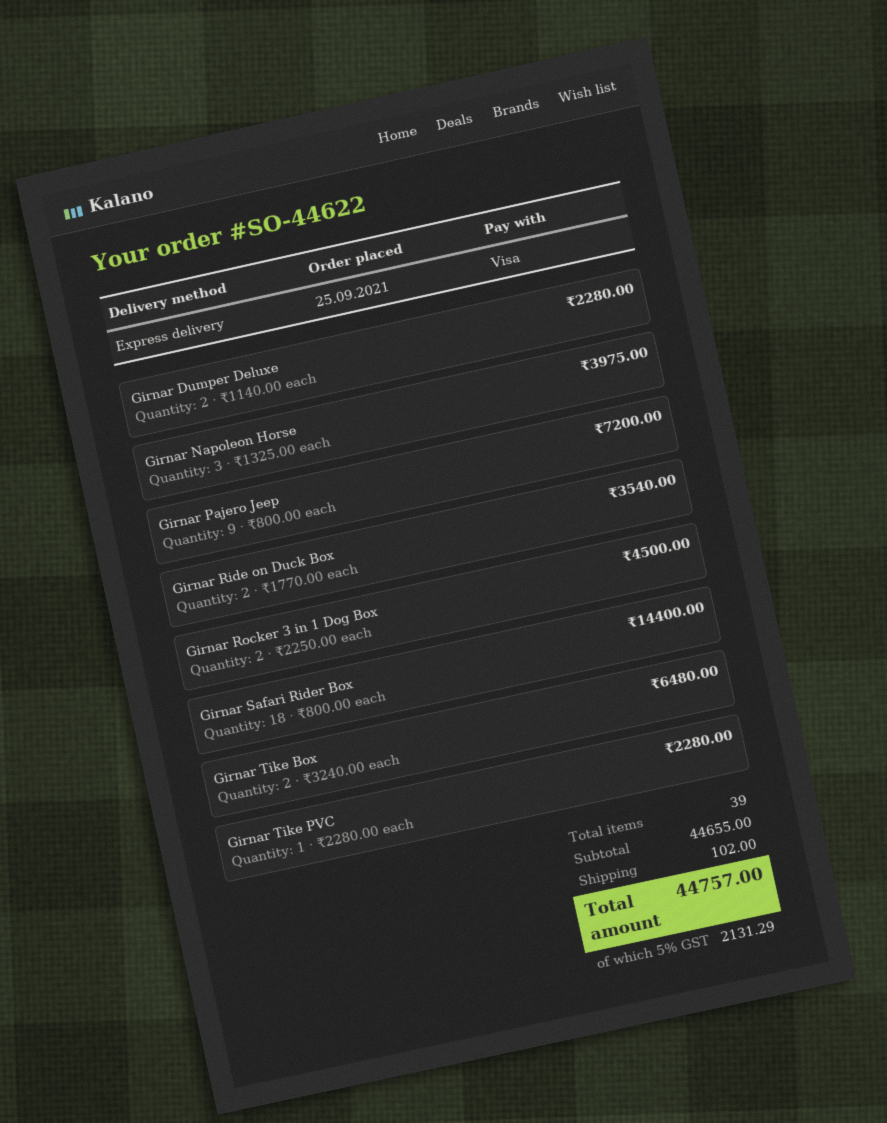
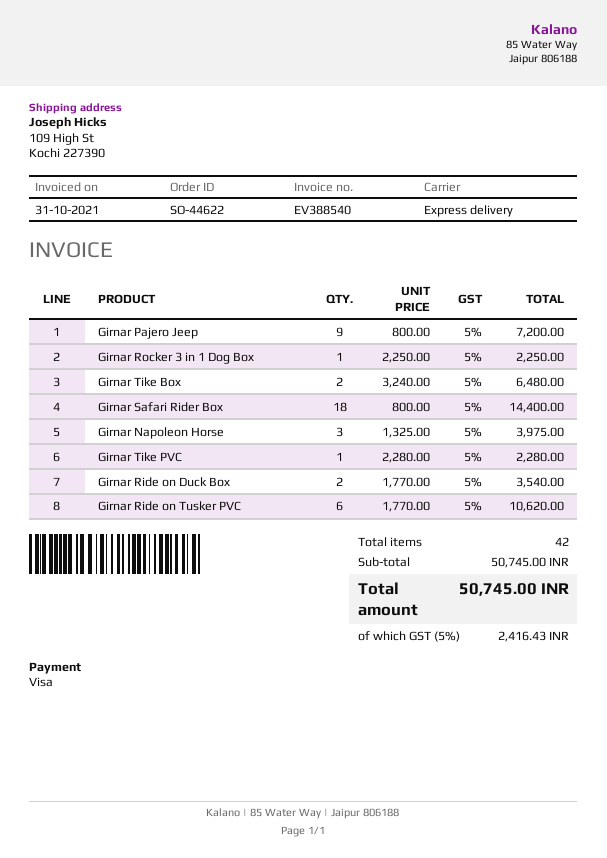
Girnar Dumper Deluxe: 2 x 1140.00 = 2280.00 -> none
Girnar Rocker 3 in 1 Dog Box: 2 x 2250.00 = 4500.00 -> 1 x 2250.00 = 2250.00
Girnar Ride on Tusker PVC: none -> 6 x 1770.00 = 10620.00
total quantity: 39 -> 42
subtotal: 44655.00 -> 50745.00
shipping: 102.00 -> none
tax: 5% = 2131.29 -> 5% = 2416.43
total: 44757.00 -> 50745.00

